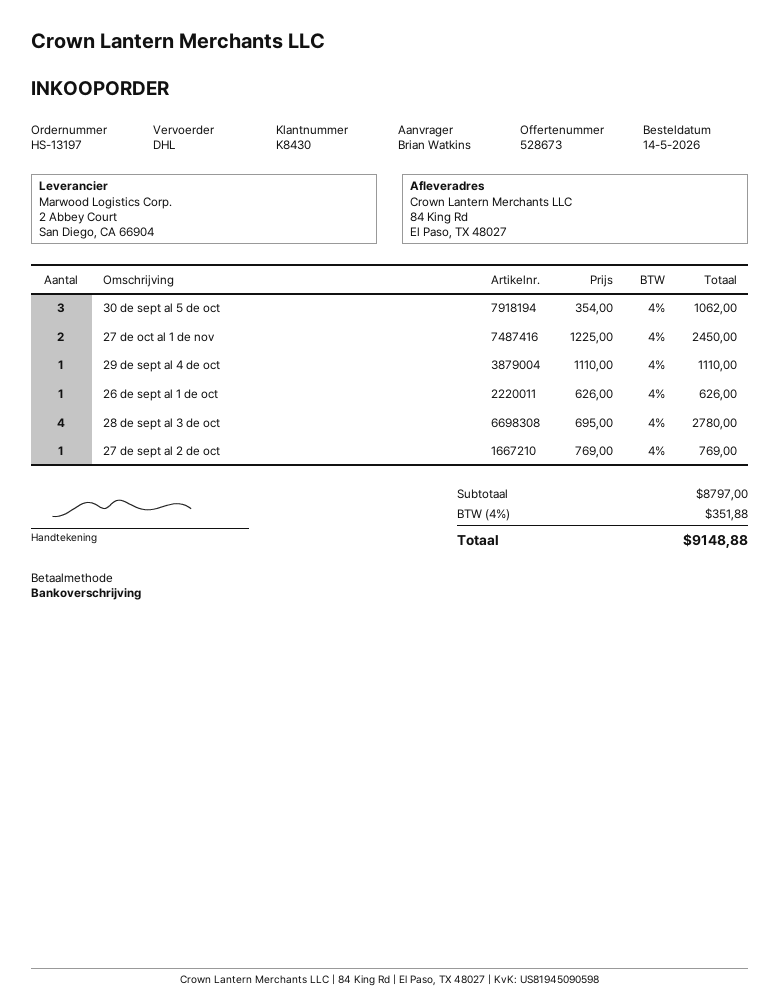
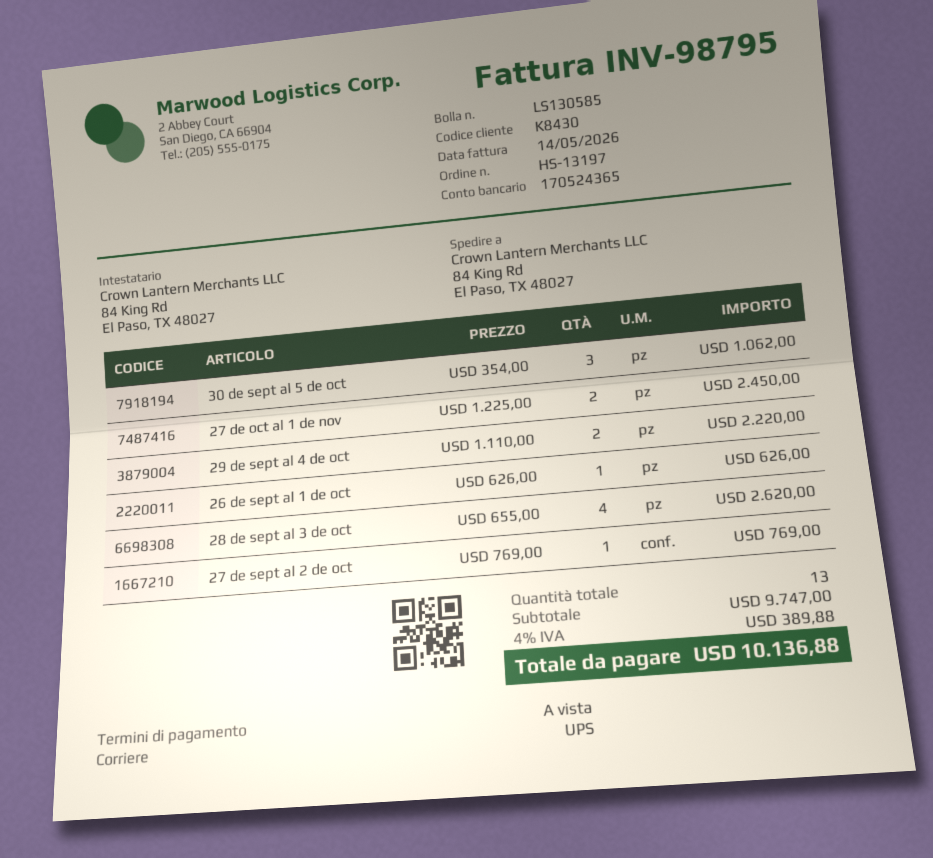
shipping method: DHL -> UPS
29 de sept al 4 de oct: 1 x 1110.00 = 1110.00 -> 2 x 1110.00 = 2220.00
28 de sept al 3 de oct: 4 x 695.00 = 2780.00 -> 4 x 655.00 = 2620.00
subtotal: 8797.00 -> 9747.00
tax: 4% = 351.88 -> 4% = 389.88
total: 9148.88 -> 10136.88

